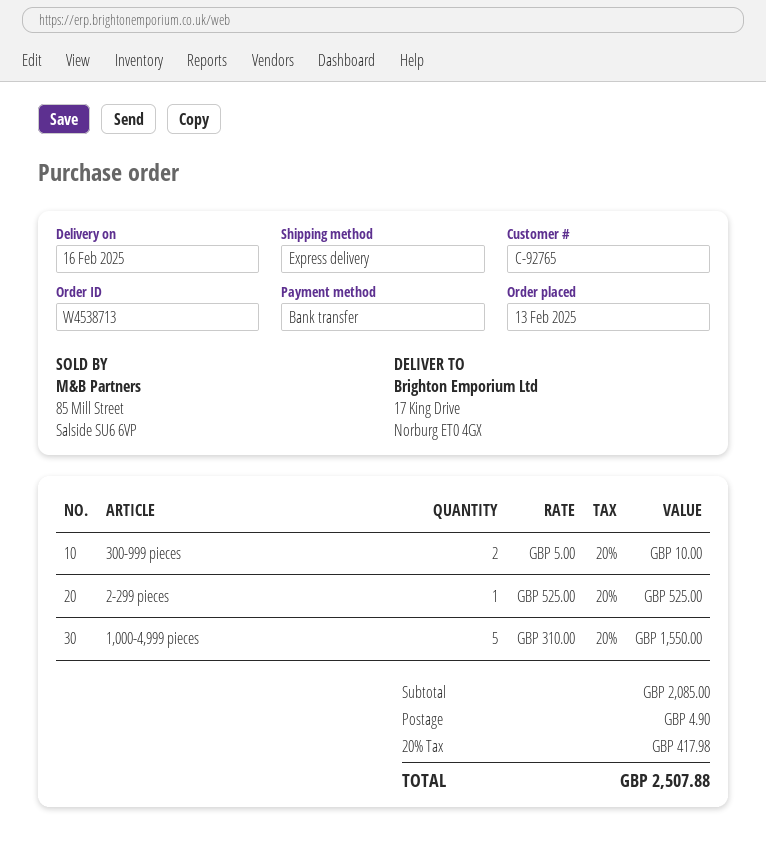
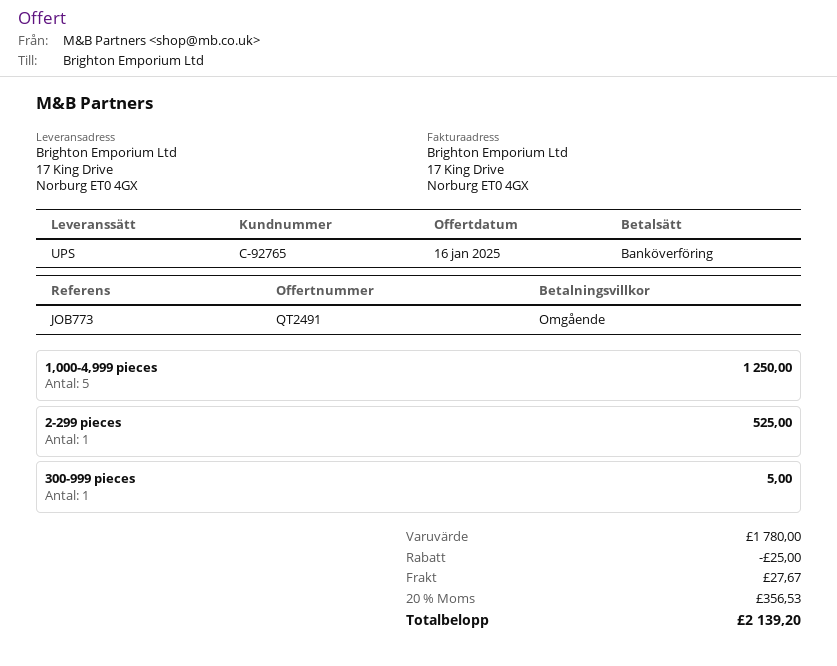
shipping method: express -> UPS
300-999 pieces: 2 for 10.00 -> 1 for 5.00
1,000-4,999 pieces: 5 for 1550.00 -> 5 for 1250.00
subtotal: 2085.00 -> 1780.00
discount: none -> 25.00
shipping: 4.90 -> 27.67
tax: 20% = 417.98 -> 20% = 356.53
total: 2507.88 -> 2139.20

